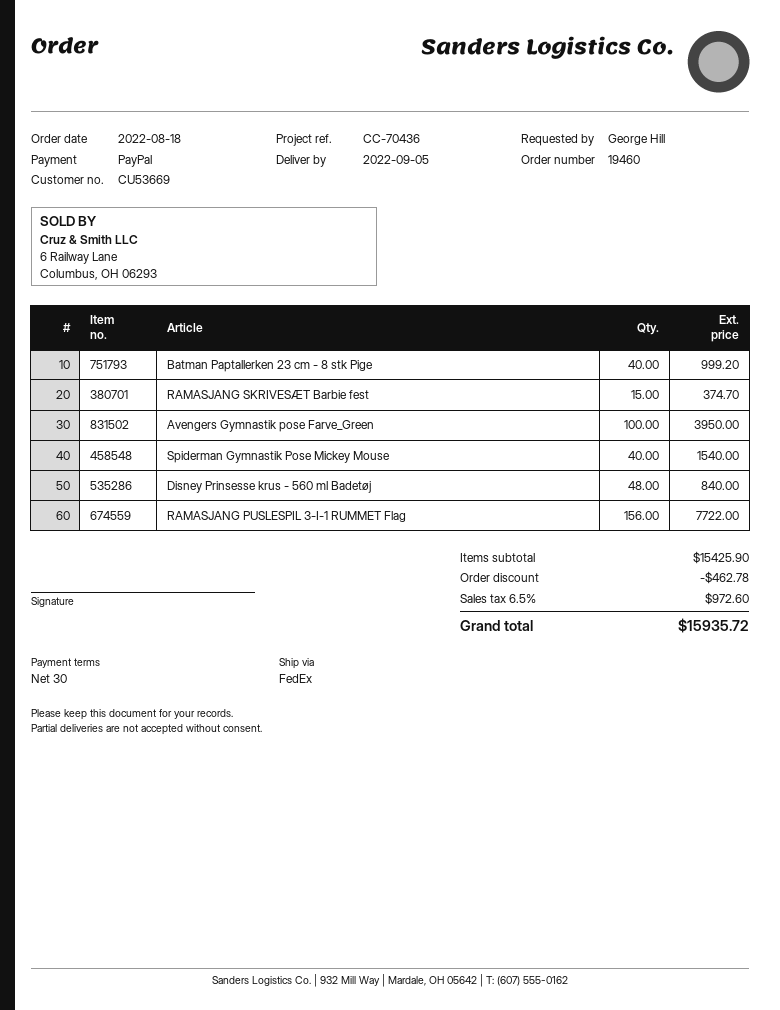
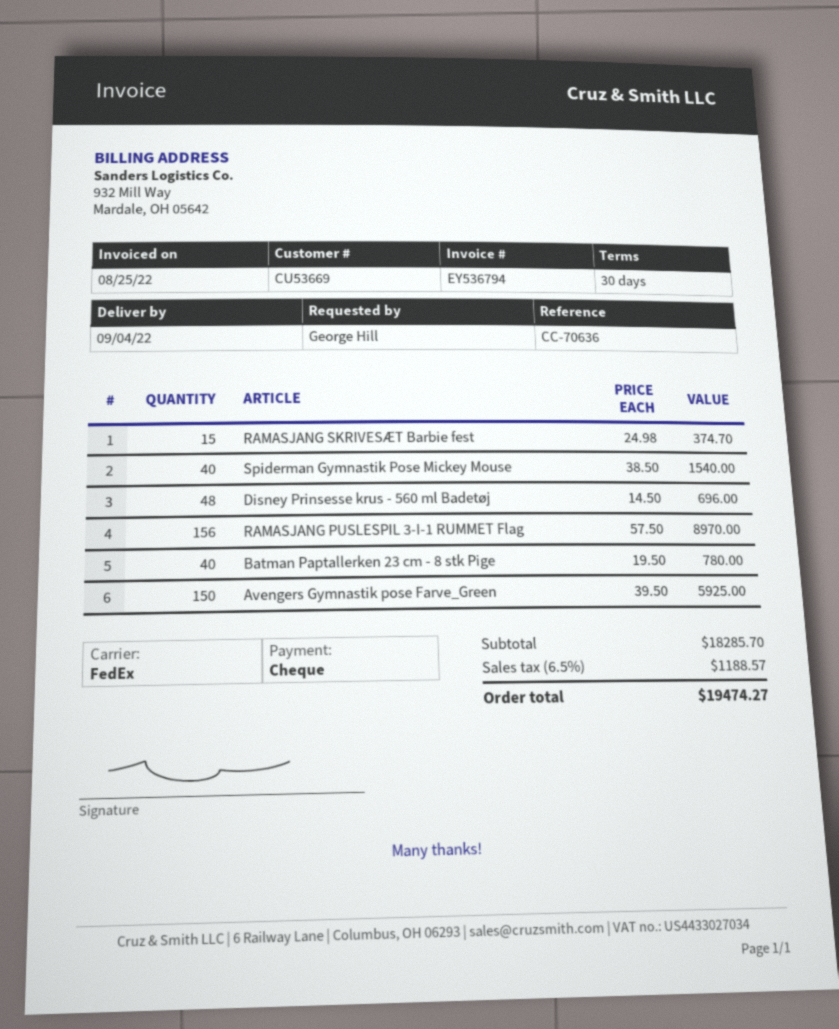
delivery date: 2022-09-05 -> 2022-09-04
reference: CC-70436 -> CC-70636
payment method: PayPal -> cheque
Batman Paptallerken 23 cm - 8 stk Pige: 40 for 999.20 -> 40 for 780.00
Avengers Gymnastik pose Farve_Green: 100 for 3950.00 -> 150 for 5925.00
Disney Prinsesse krus - 560 ml Badetøj: 48 for 840.00 -> 48 for 696.00
RAMASJANG PUSLESPIL 3-I-1 RUMMET Flag: 156 for 7722.00 -> 156 for 8970.00
subtotal: 15425.90 -> 18285.70
discount: 462.78 -> none
tax: 6.5% = 972.60 -> 6.5% = 1188.57
total: 15935.72 -> 19474.27

